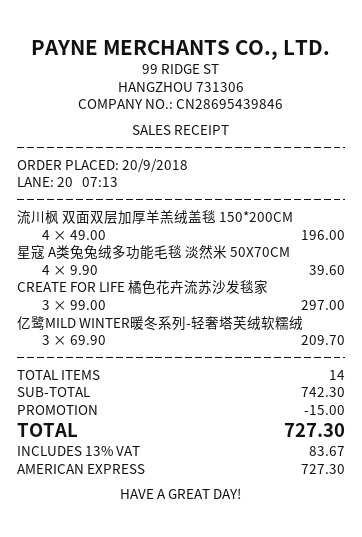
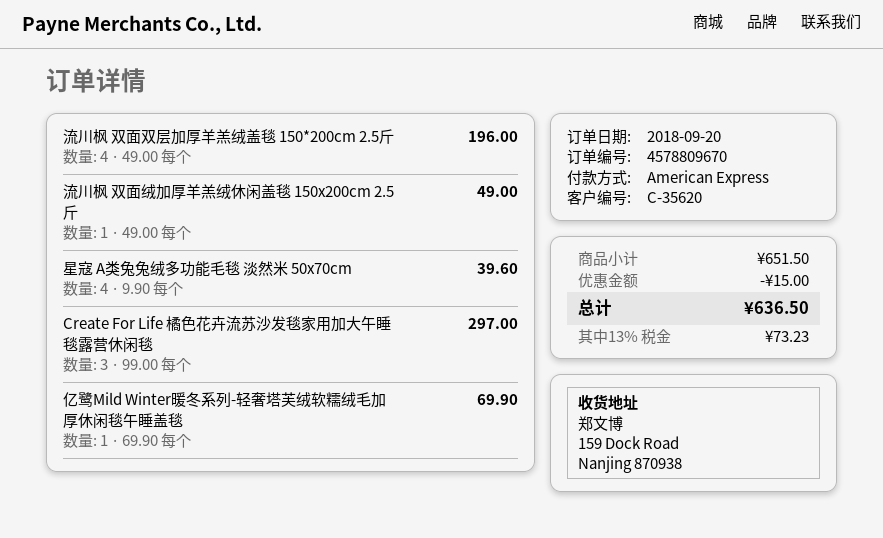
亿鹭MILD WINTER暖冬系列-轻奢塔芙绒软糯绒: 3 x 69.90 = 209.70 -> 1 x 69.90 = 69.90
流川枫 双面绒加厚羊羔绒休闲盖毯 150x200cm 2.5斤: none -> 1 x 49.00 = 49.00
subtotal: 742.30 -> 651.50
tax: 13% = 83.67 -> 13% = 73.23
total: 727.30 -> 636.50

